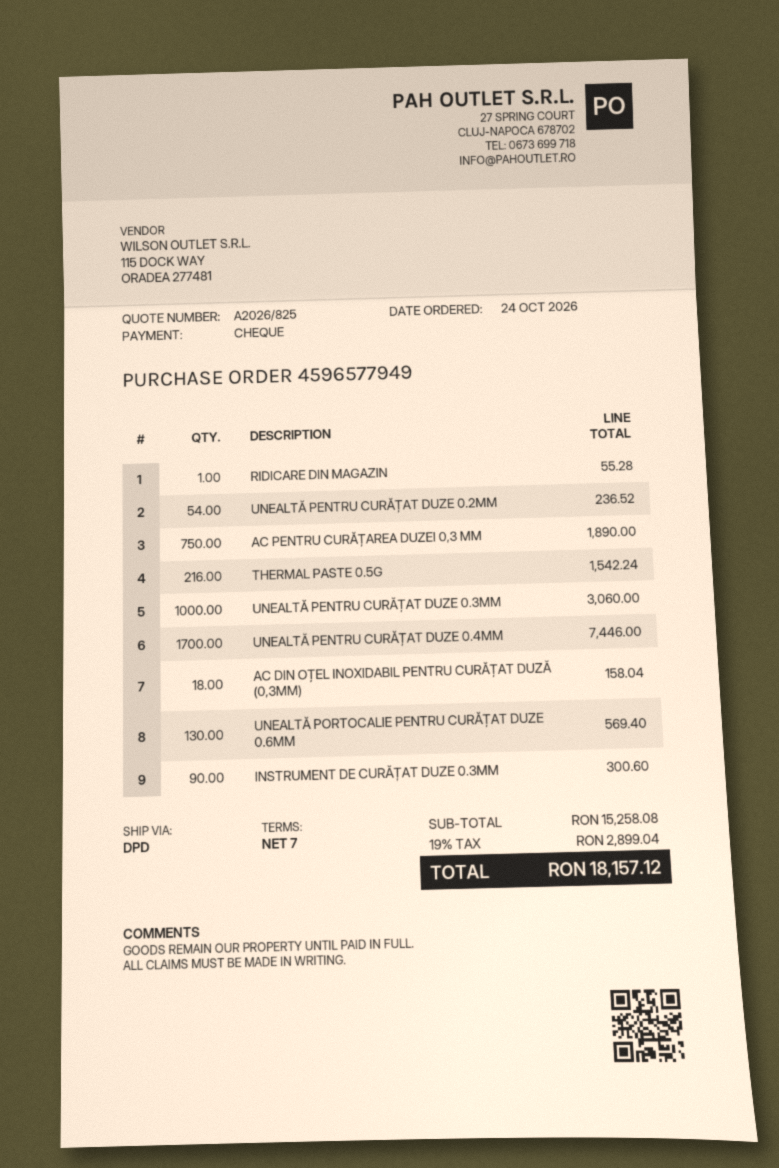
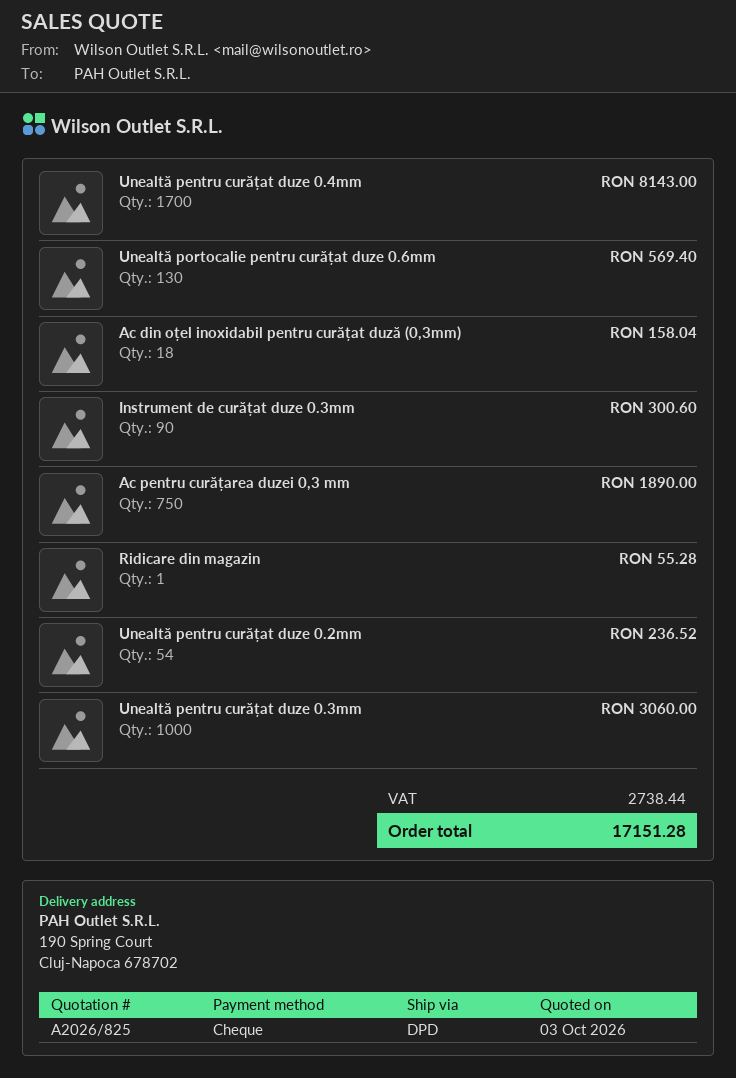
THERMAL PASTE 0.5G: 216 for 1542.24 -> none
UNEALTĂ PENTRU CURĂȚAT DUZE 0.4MM: 1700 for 7446.00 -> 1700 for 8143.00
tax: 2899.04 -> 2738.44
total: 18157.12 -> 17151.28

